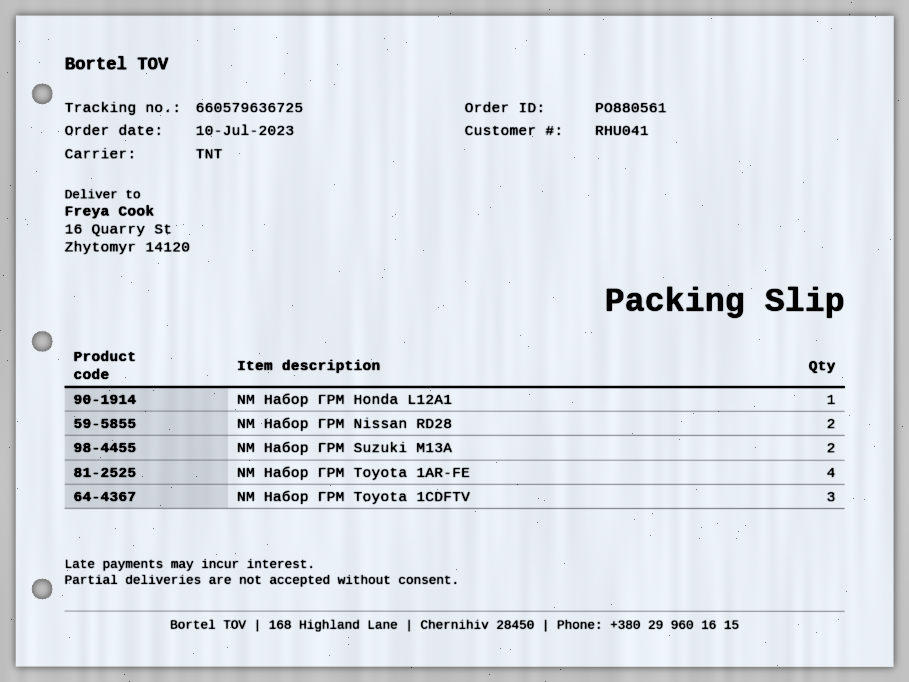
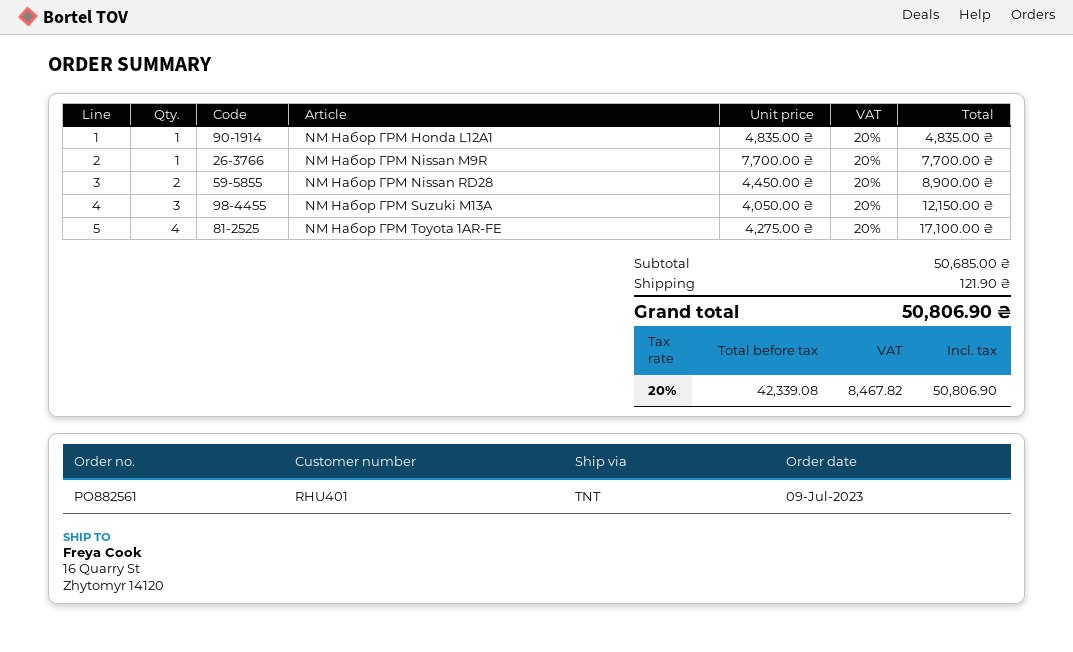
order number: PO880561 -> PO882561
order date: 2023-07-10 -> 2023-07-09
customer number: RHU041 -> RHU401
NM Набор ГРМ Suzuki M13A: 2 -> 3
NM Набор ГРМ Toyota 1CDFTV: 3 -> none
NM Набор ГРМ Nissan M9R: none -> 1

